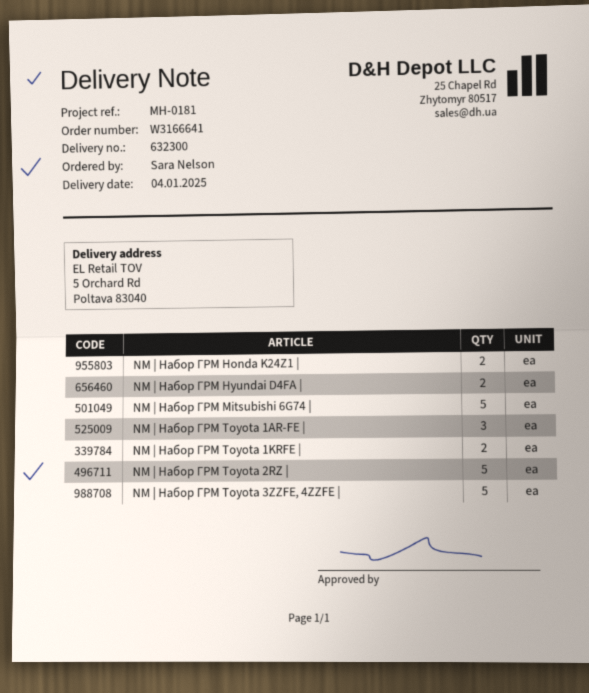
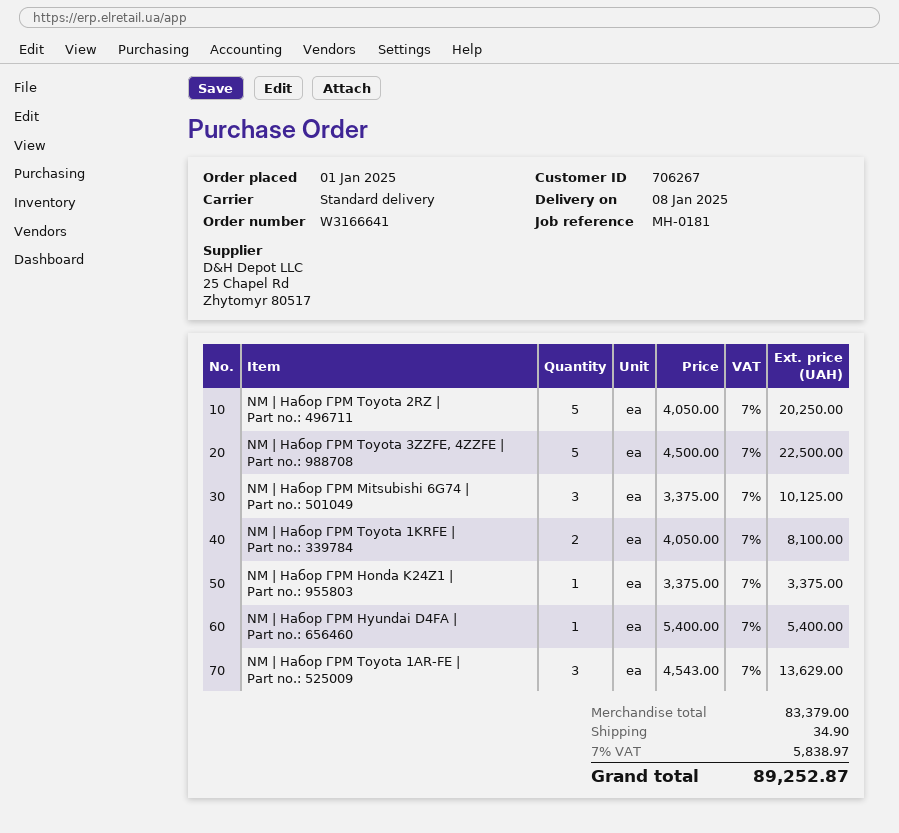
delivery date: 2025-01-04 -> 2025-01-08
NM | Набор ГРМ Honda K24Z1 |: 2 -> 1
NM | Набор ГРМ Hyundai D4FA |: 2 -> 1
NM | Набор ГРМ Mitsubishi 6G74 |: 5 -> 3

